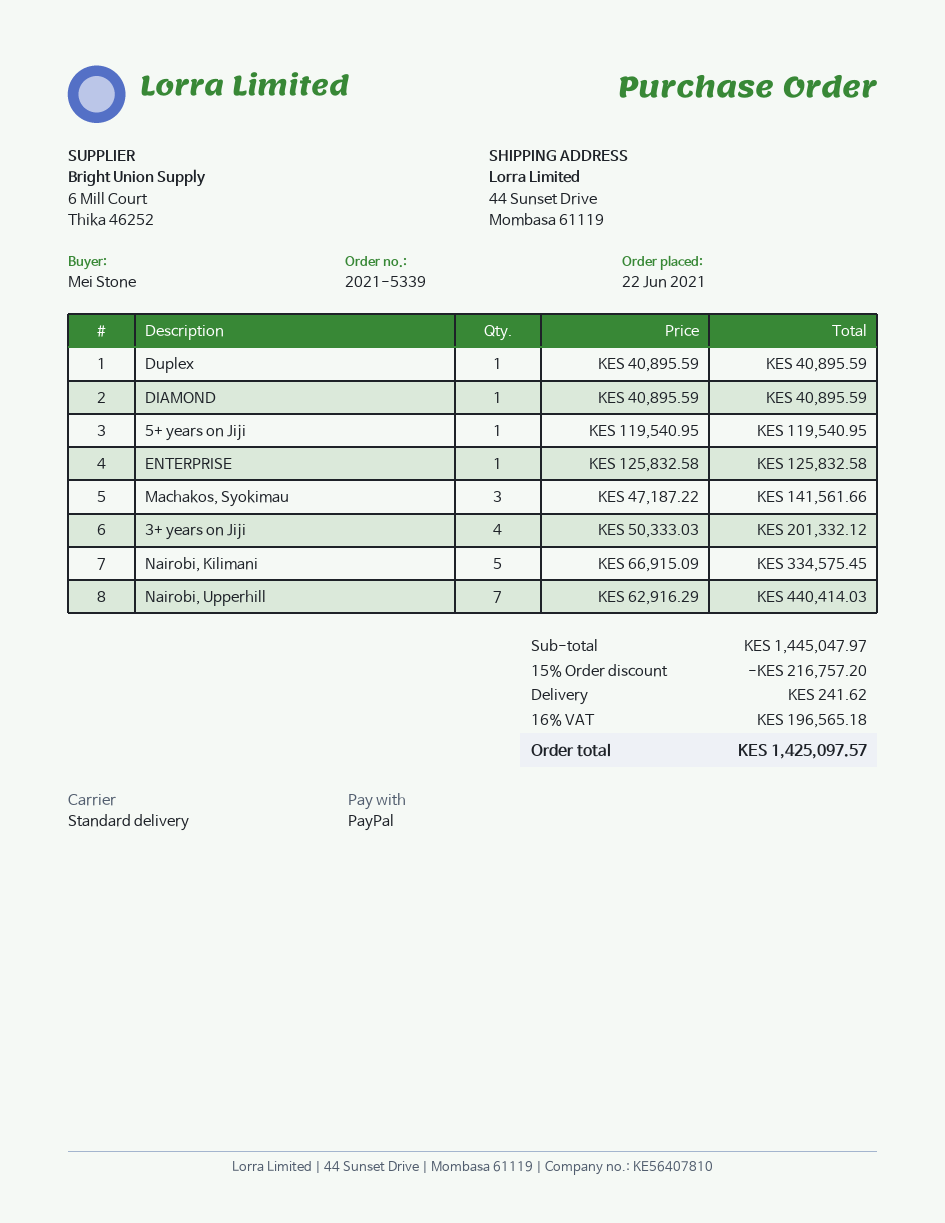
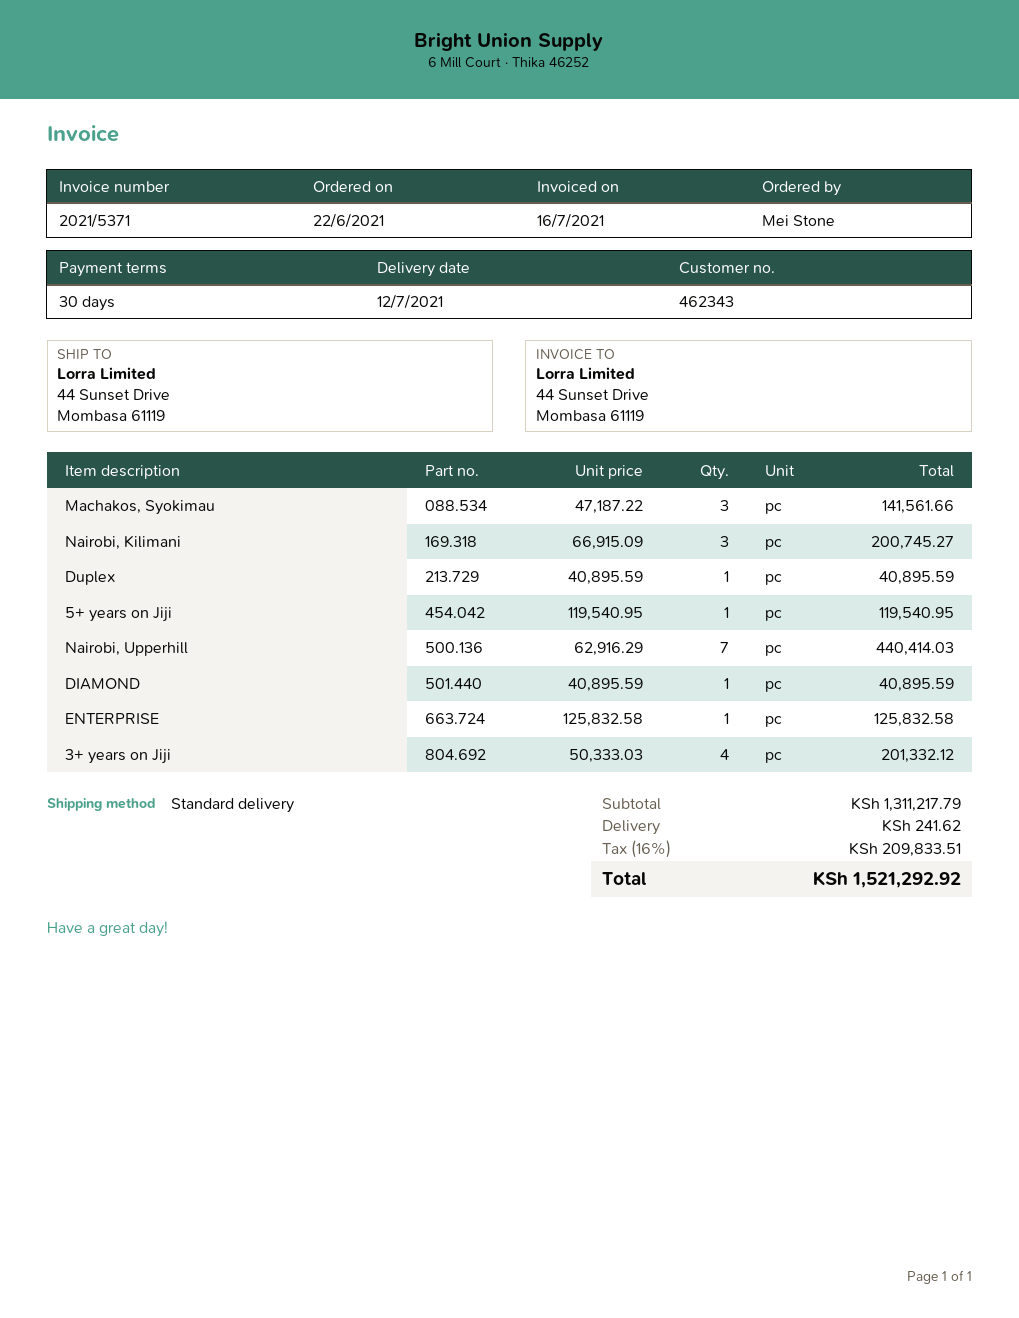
Nairobi, Kilimani: 5 x 66915.09 = 334575.45 -> 3 x 66915.09 = 200745.27
subtotal: 1445047.97 -> 1311217.79
discount: 15% = 216757.20 -> none
tax: 16% = 196565.18 -> 16% = 209833.51
total: 1425097.57 -> 1521292.92

